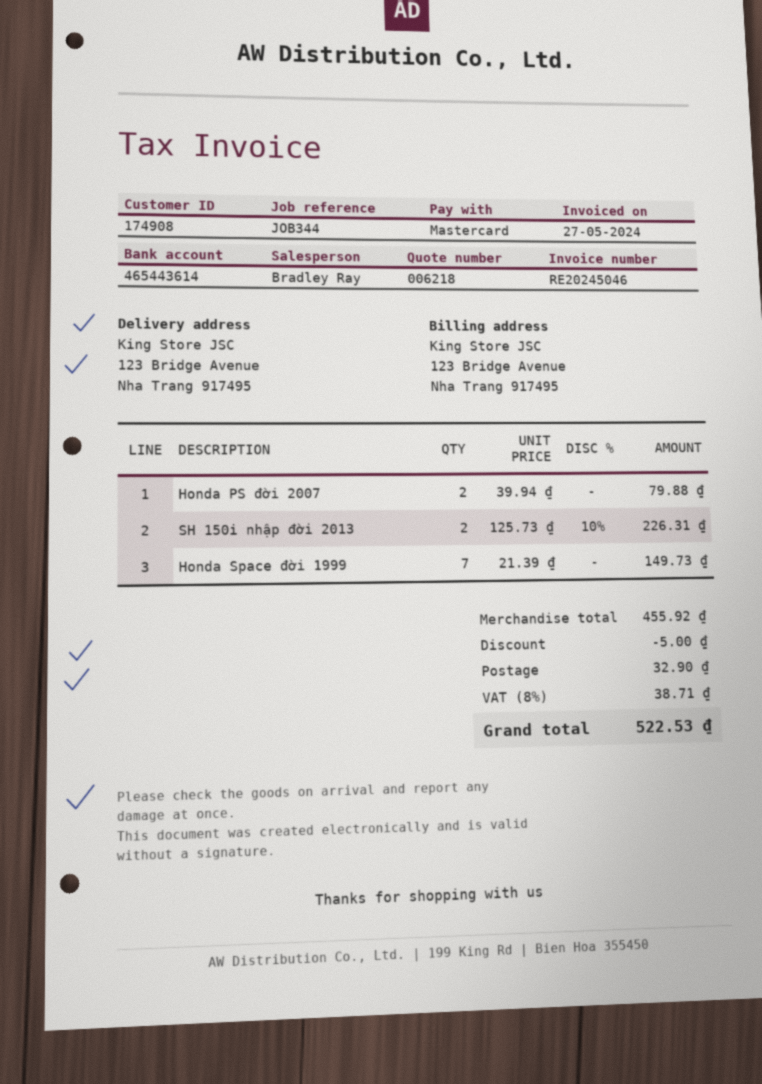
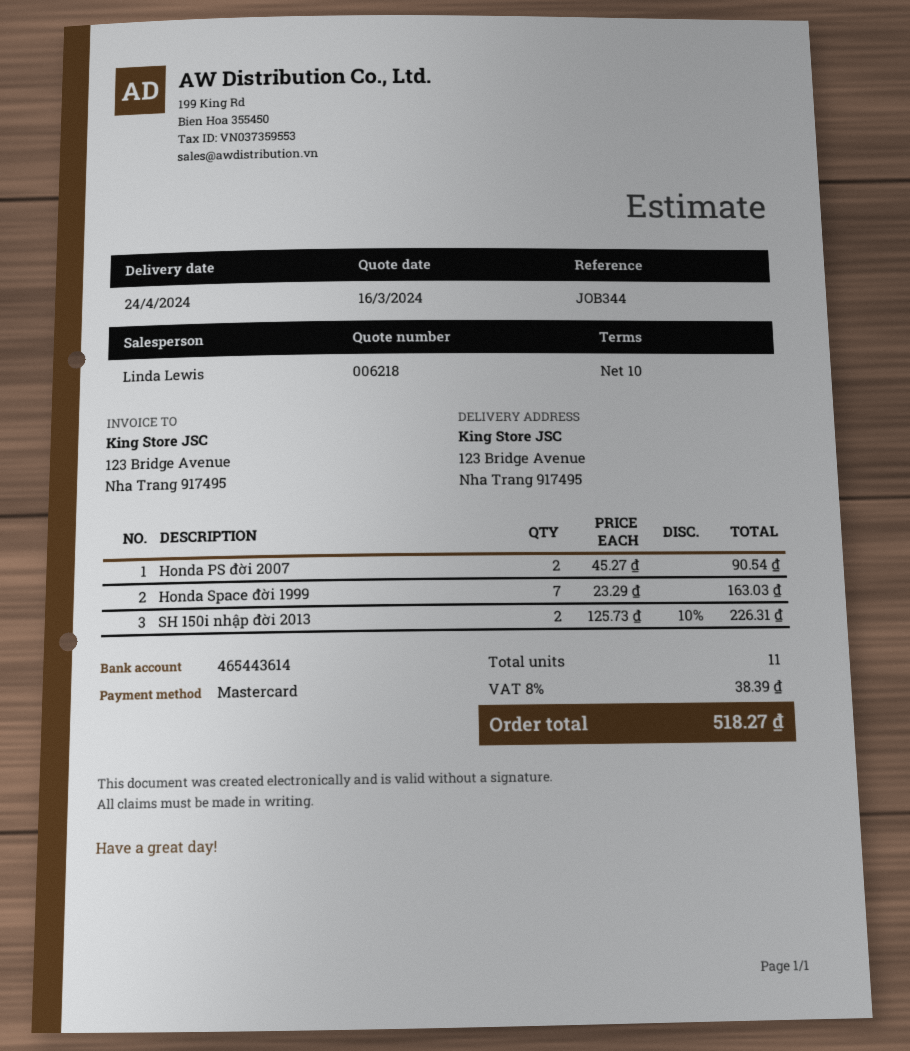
sales rep: Bradley Ray -> Linda Lewis
Honda PS đời 2007: 2 x 39.94 = 79.88 -> 2 x 45.27 = 90.54
Honda Space đời 1999: 7 x 21.39 = 149.73 -> 7 x 23.29 = 163.03
discount: 5.00 -> none
shipping: 32.90 -> none
tax: 8% = 38.71 -> 8% = 38.39
total: 522.53 -> 518.27

